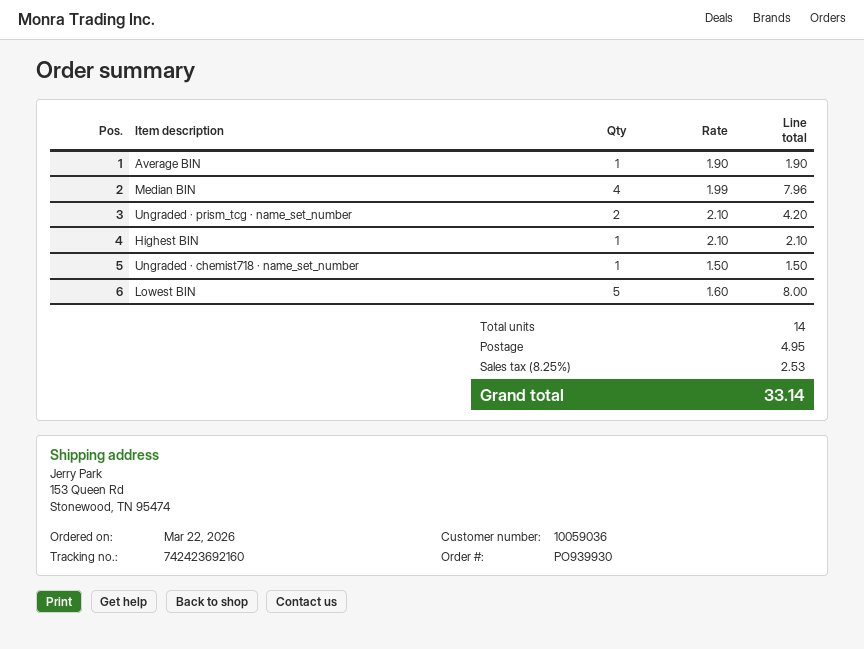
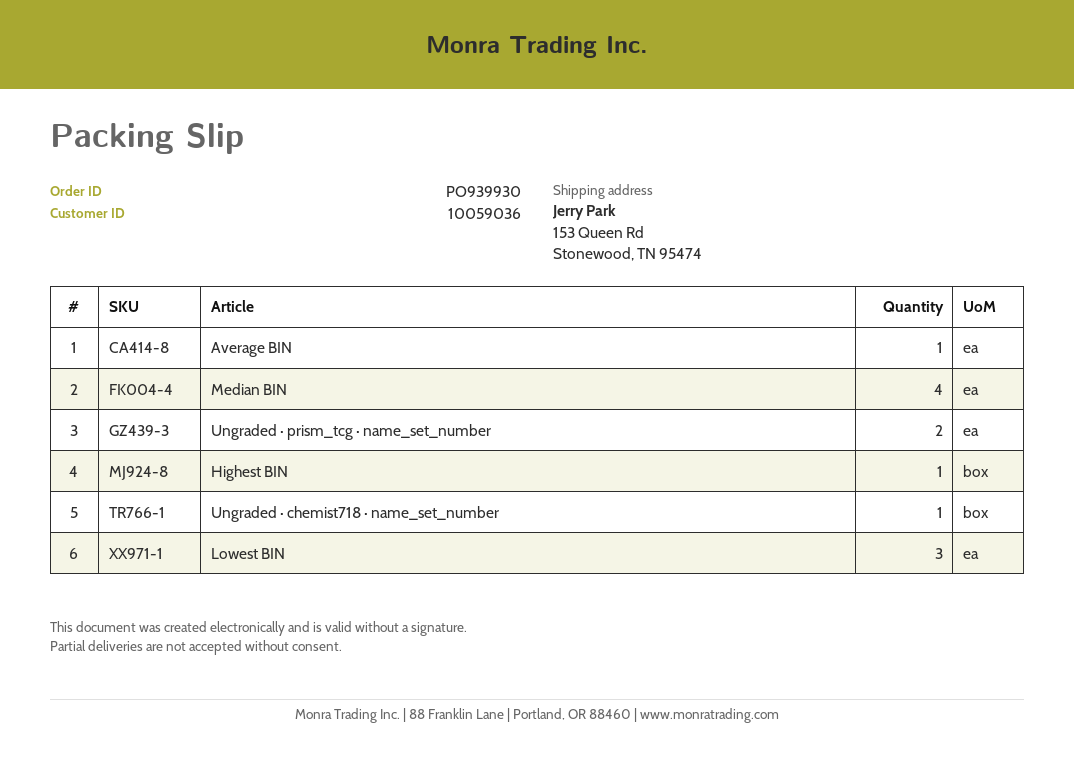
Lowest BIN: 5 -> 3

